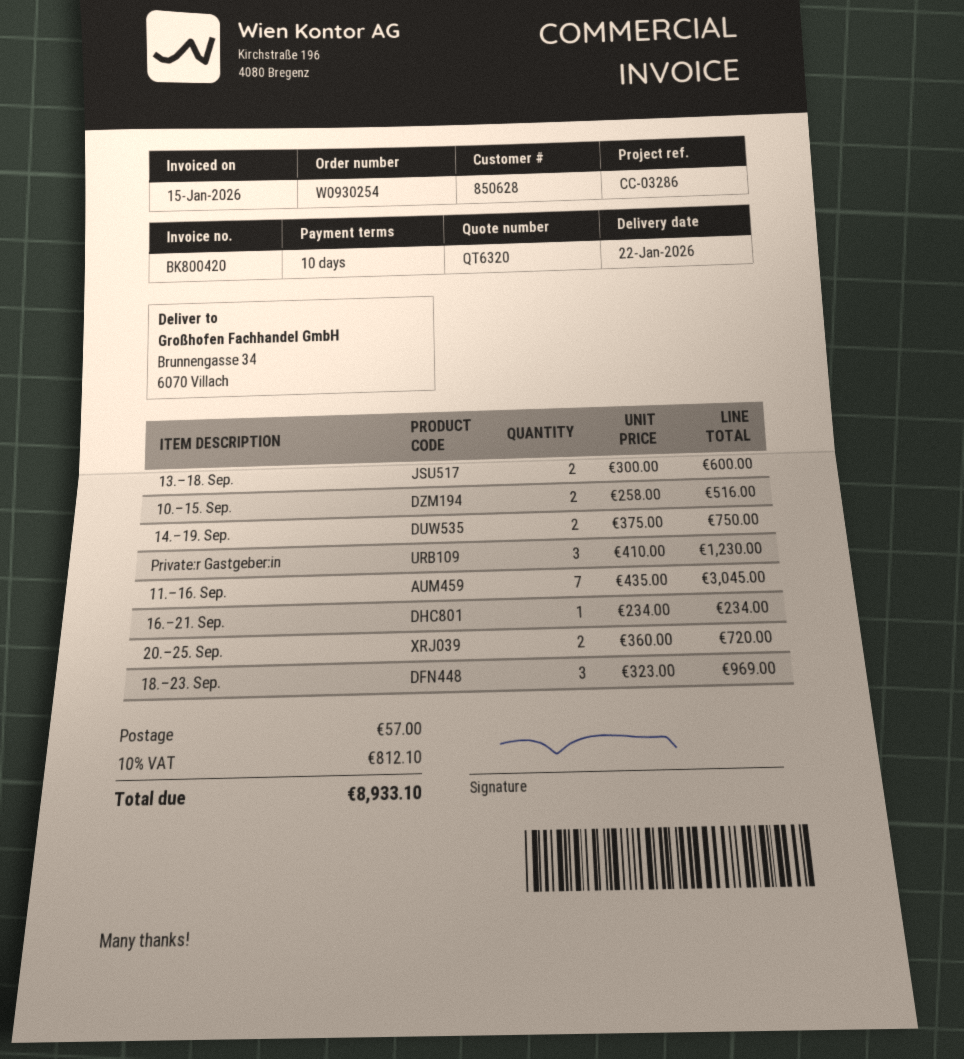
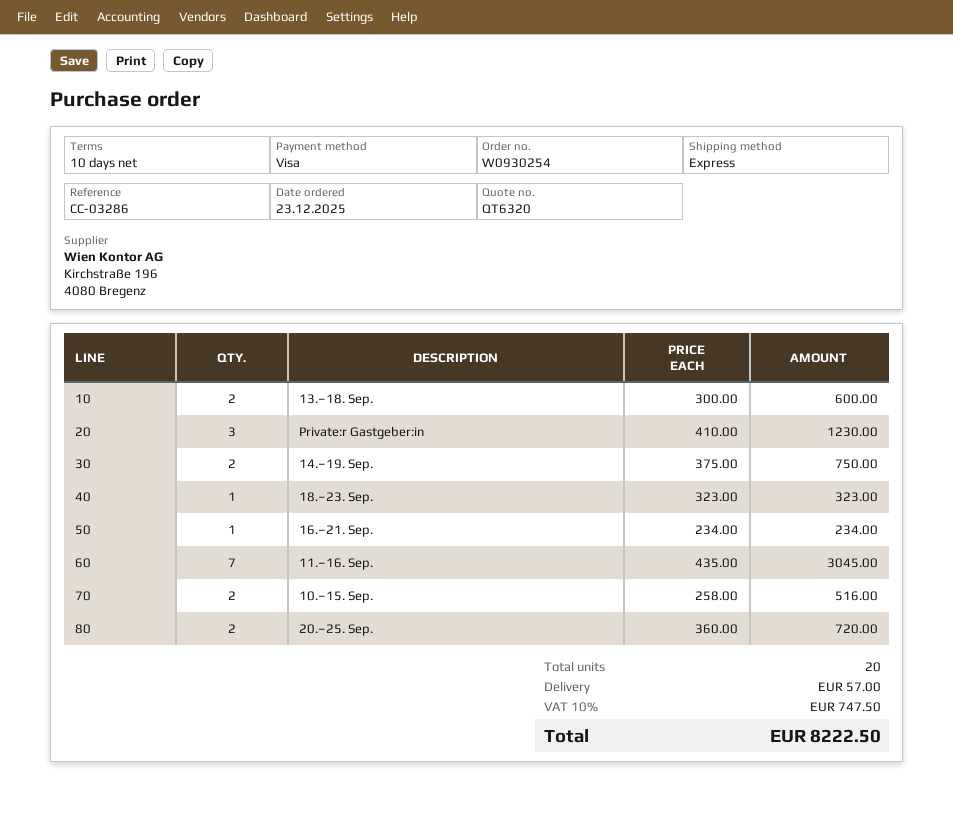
18.–23. Sep.: 3 x 323.00 = 969.00 -> 1 x 323.00 = 323.00
tax: 10% = 812.10 -> 10% = 747.50
total: 8933.10 -> 8222.50

